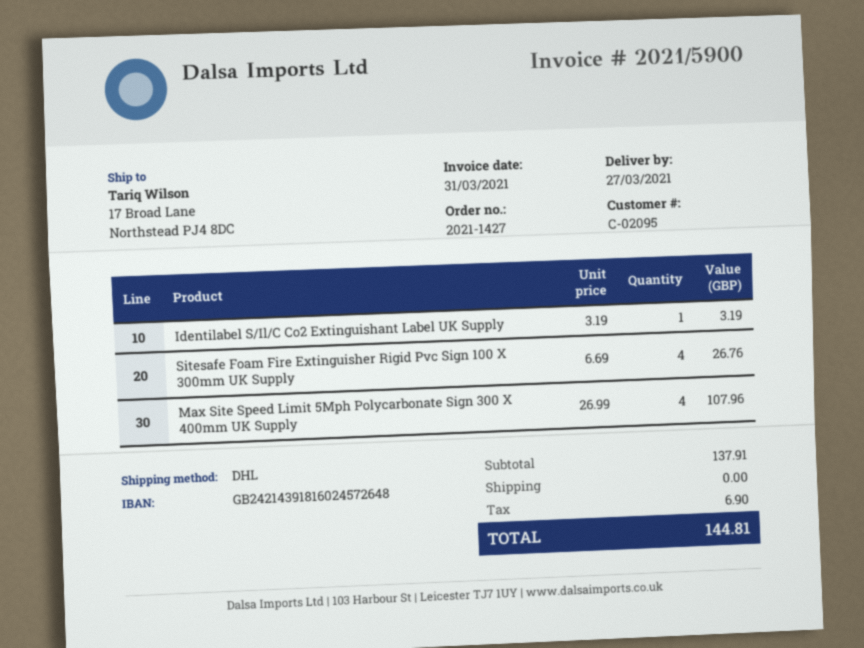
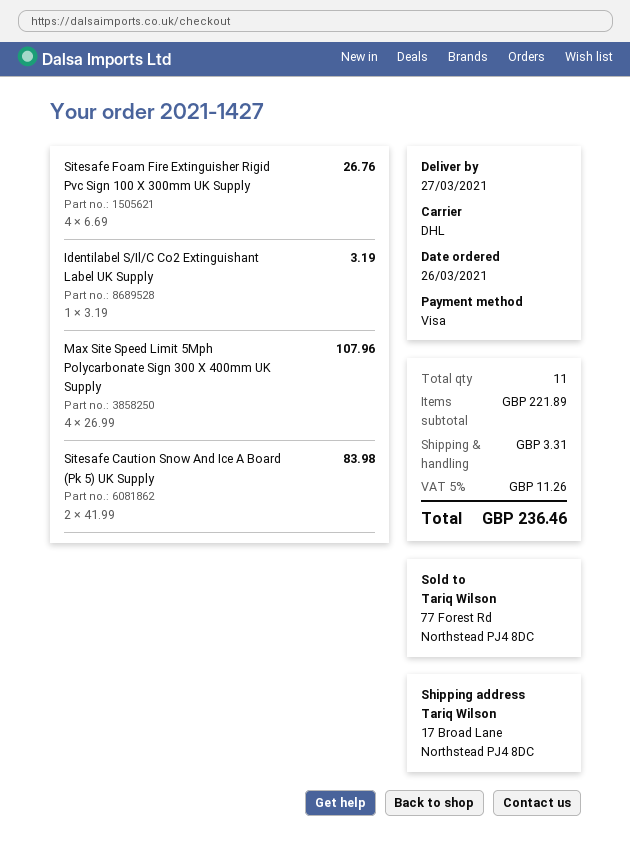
Sitesafe Caution Snow And Ice A Board (Pk 5) UK Supply: none -> 2 x 41.99 = 83.98
subtotal: 137.91 -> 221.89
shipping: 0.00 -> 3.31
tax: 6.90 -> 11.26
total: 144.81 -> 236.46

